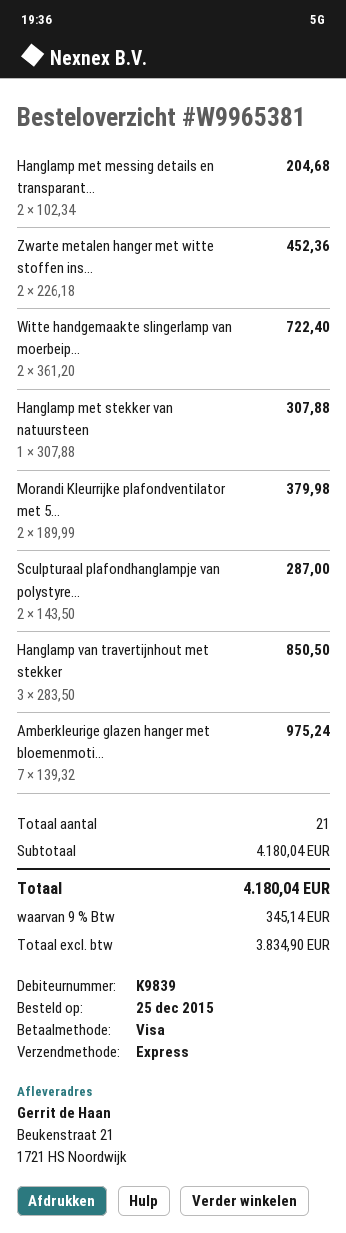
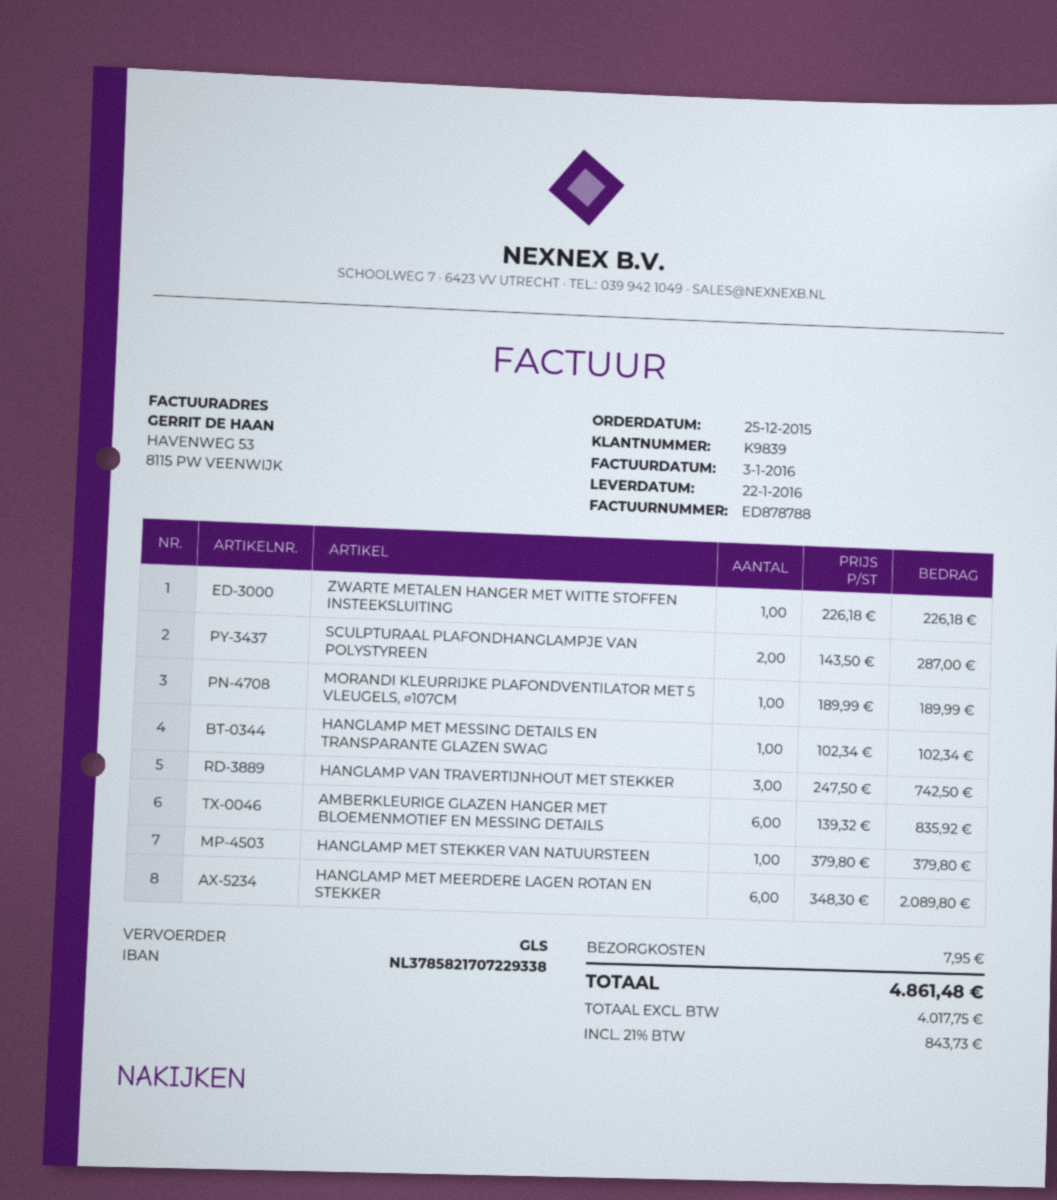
shipping method: express -> GLS
Hanglamp met messing details en transparant...: 2 x 102.34 = 204.68 -> 1 x 102.34 = 102.34
Zwarte metalen hanger met witte stoffen ins...: 2 x 226.18 = 452.36 -> 1 x 226.18 = 226.18
Witte handgemaakte slingerlamp van moerbeip...: 2 x 361.20 = 722.40 -> none
Hanglamp met stekker van natuursteen: 1 x 307.88 = 307.88 -> 1 x 379.80 = 379.80
Morandi Kleurrijke plafondventilator met 5...: 2 x 189.99 = 379.98 -> 1 x 189.99 = 189.99
Hanglamp van travertijnhout met stekker: 3 x 283.50 = 850.50 -> 3 x 247.50 = 742.50
Amberkleurige glazen hanger met bloemenmoti...: 7 x 139.32 = 975.24 -> 6 x 139.32 = 835.92
HANGLAMP MET MEERDERE LAGEN ROTAN EN STEKKER: none -> 6 x 348.30 = 2089.80
shipping: none -> 7.95
net: 3834.90 -> 4017.75
tax: 9% = 345.14 -> 21% = 843.73
total: 4180.04 -> 4861.48

